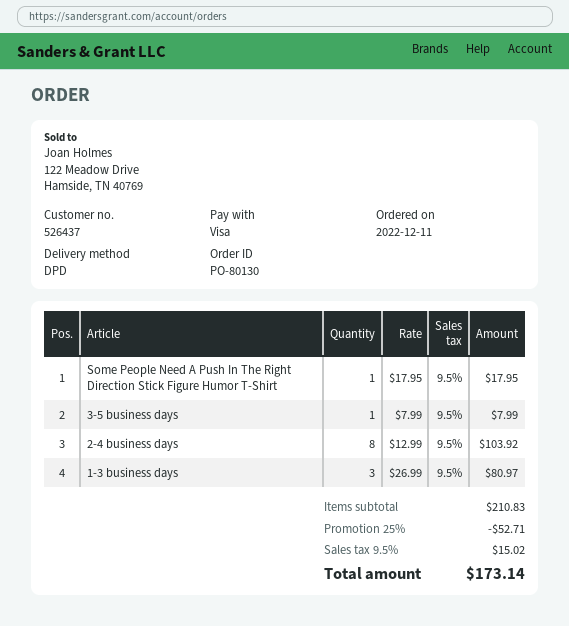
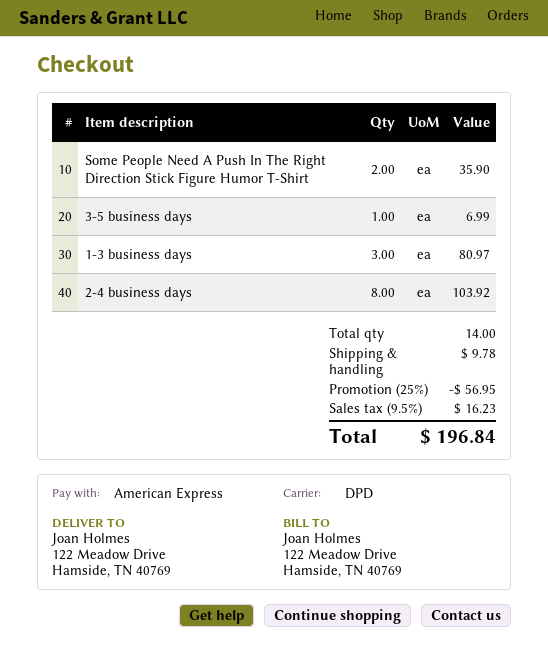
payment method: Visa -> American Express
Some People Need A Push In The Right Direction Stick Figure Humor T-Shirt: 1 for 17.95 -> 2 for 35.90
3-5 business days: 1 for 7.99 -> 1 for 6.99
discount: 25% = 52.71 -> 25% = 56.95
shipping: none -> 9.78
tax: 9.5% = 15.02 -> 9.5% = 16.23
total: 173.14 -> 196.84

